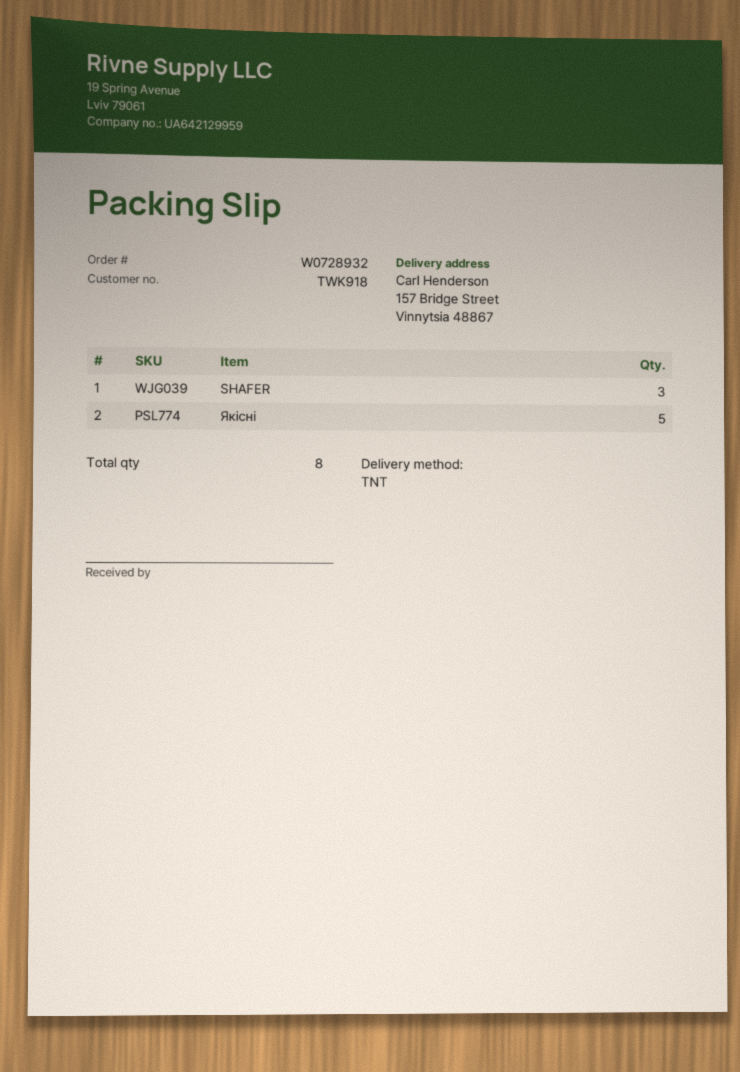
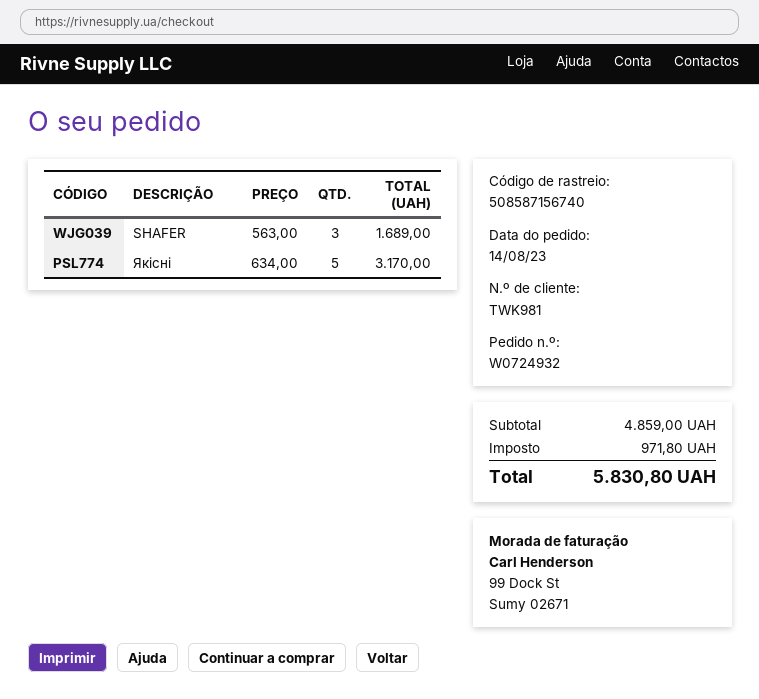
order number: W0728932 -> W0724932
customer number: TWK918 -> TWK981

